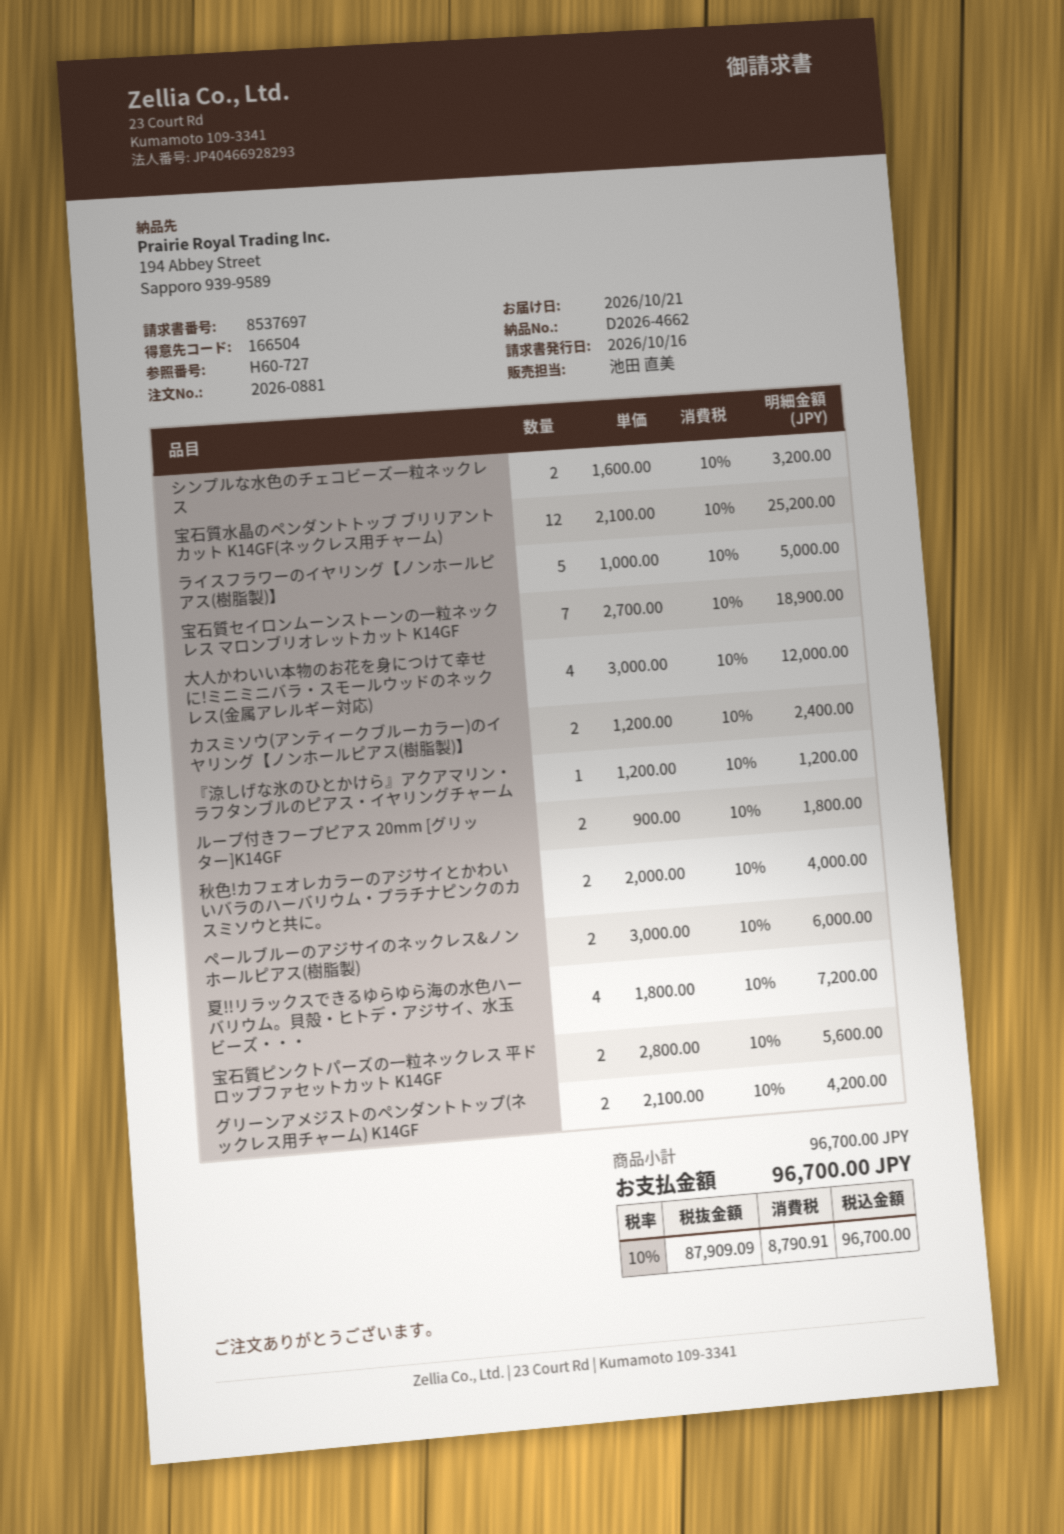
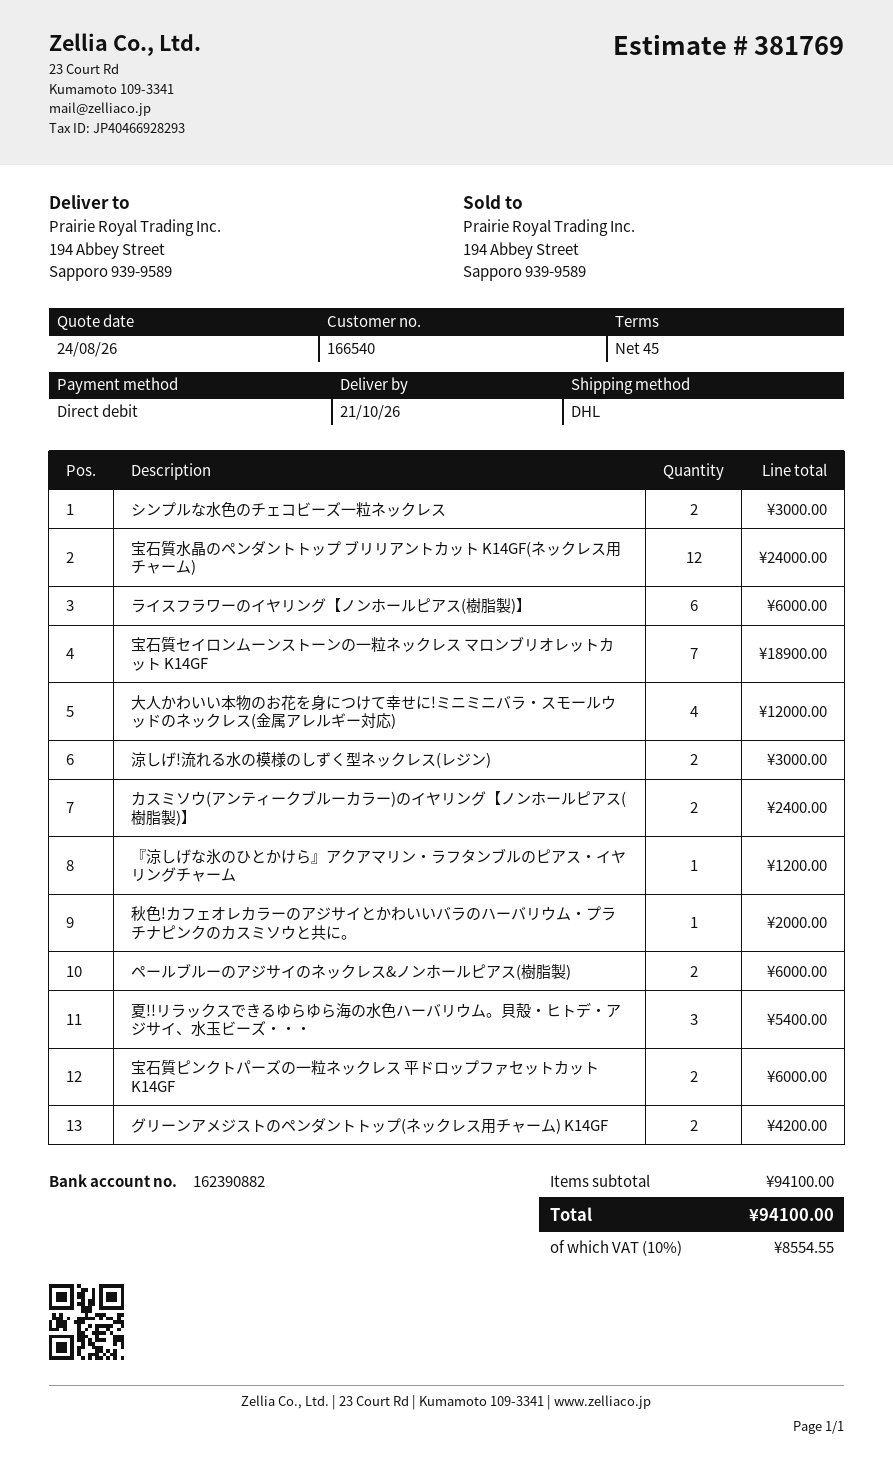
customer number: 166504 -> 166540
シンプルな水色のチェコビーズ一粒ネックレス: 2 for 3200.00 -> 2 for 3000.00
宝石質水晶のペンダントトップ ブリリアントカット K14GF(ネックレス用チャーム): 12 for 25200.00 -> 12 for 24000.00
ライスフラワーのイヤリング【ノンホールピアス(樹脂製)】: 5 for 5000.00 -> 6 for 6000.00
ループ付きフープピアス 20mm [グリッター]K14GF: 2 for 1800.00 -> none
秋色!カフェオレカラーのアジサイとかわいいバラのハーバリウム・プラチナピンクのカスミソウと共に。: 2 for 4000.00 -> 1 for 2000.00
夏!!リラックスできるゆらゆら海の水色ハーバリウム。貝殻・ヒトデ・アジサイ、水玉ビーズ・・・: 4 for 7200.00 -> 3 for 5400.00
宝石質ピンクトパーズの一粒ネックレス 平ドロップファセットカット K14GF: 2 for 5600.00 -> 2 for 6000.00
涼しげ!流れる水の模様のしずく型ネックレス(レジン): none -> 2 for 3000.00
subtotal: 96700.00 -> 94100.00
tax: 10% = 8790.91 -> 10% = 8554.55
total: 96700.00 -> 94100.00

